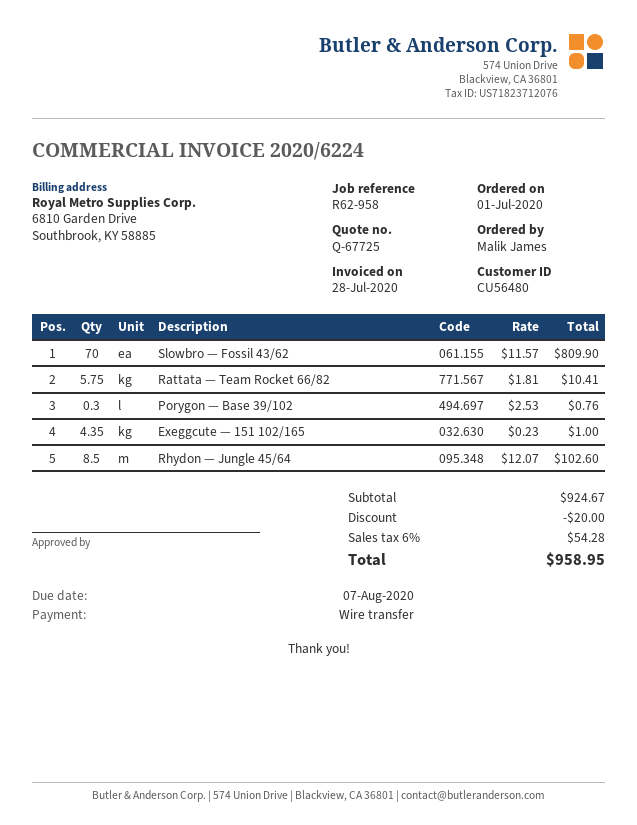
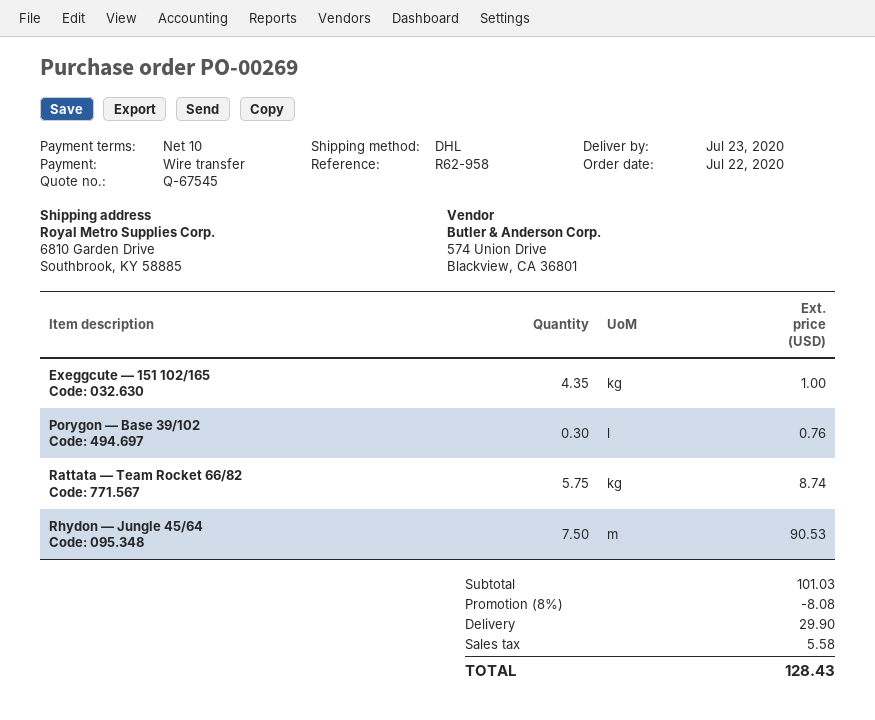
quote number: Q-67725 -> Q-67545
order date: 2020-07-01 -> 2020-07-22
Slowbro — Fossil 43/62: 70 for 809.90 -> none
Rattata — Team Rocket 66/82: 5.75 for 10.41 -> 5.75 for 8.74
Rhydon — Jungle 45/64: 8.5 for 102.60 -> 7.5 for 90.53
subtotal: 924.67 -> 101.03
discount: 20.00 -> 8.08
shipping: none -> 29.90
tax: 54.28 -> 5.58
total: 958.95 -> 128.43

